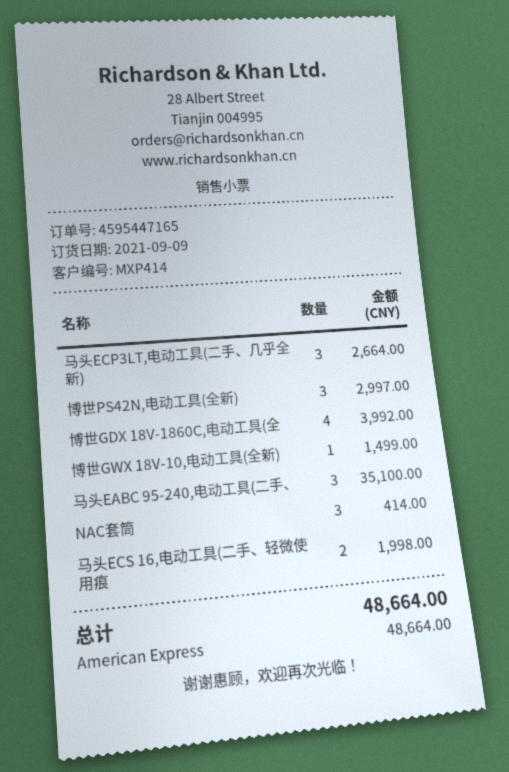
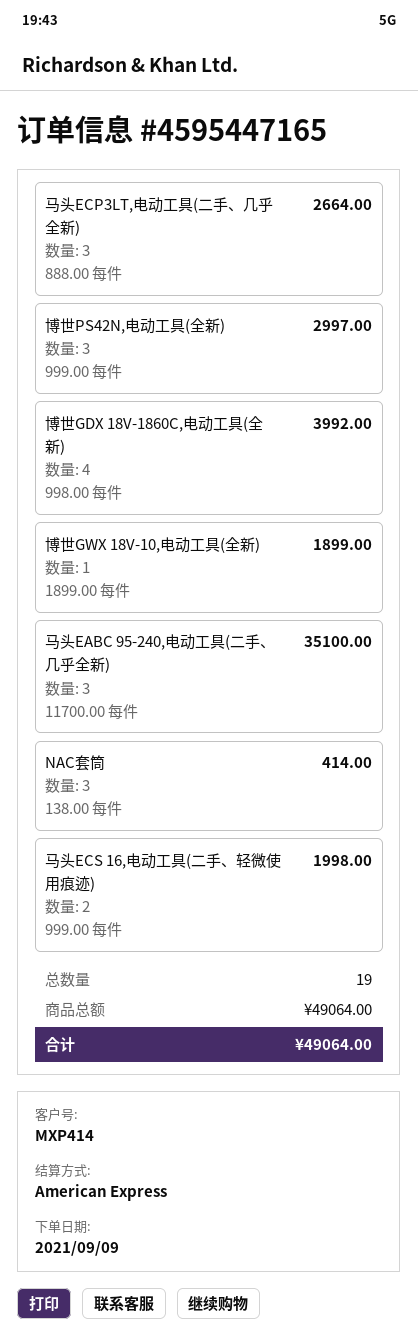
博世GWX 18V-10,电动工具(全新): 1 for 1499.00 -> 1 for 1899.00
total: 48664.00 -> 49064.00

